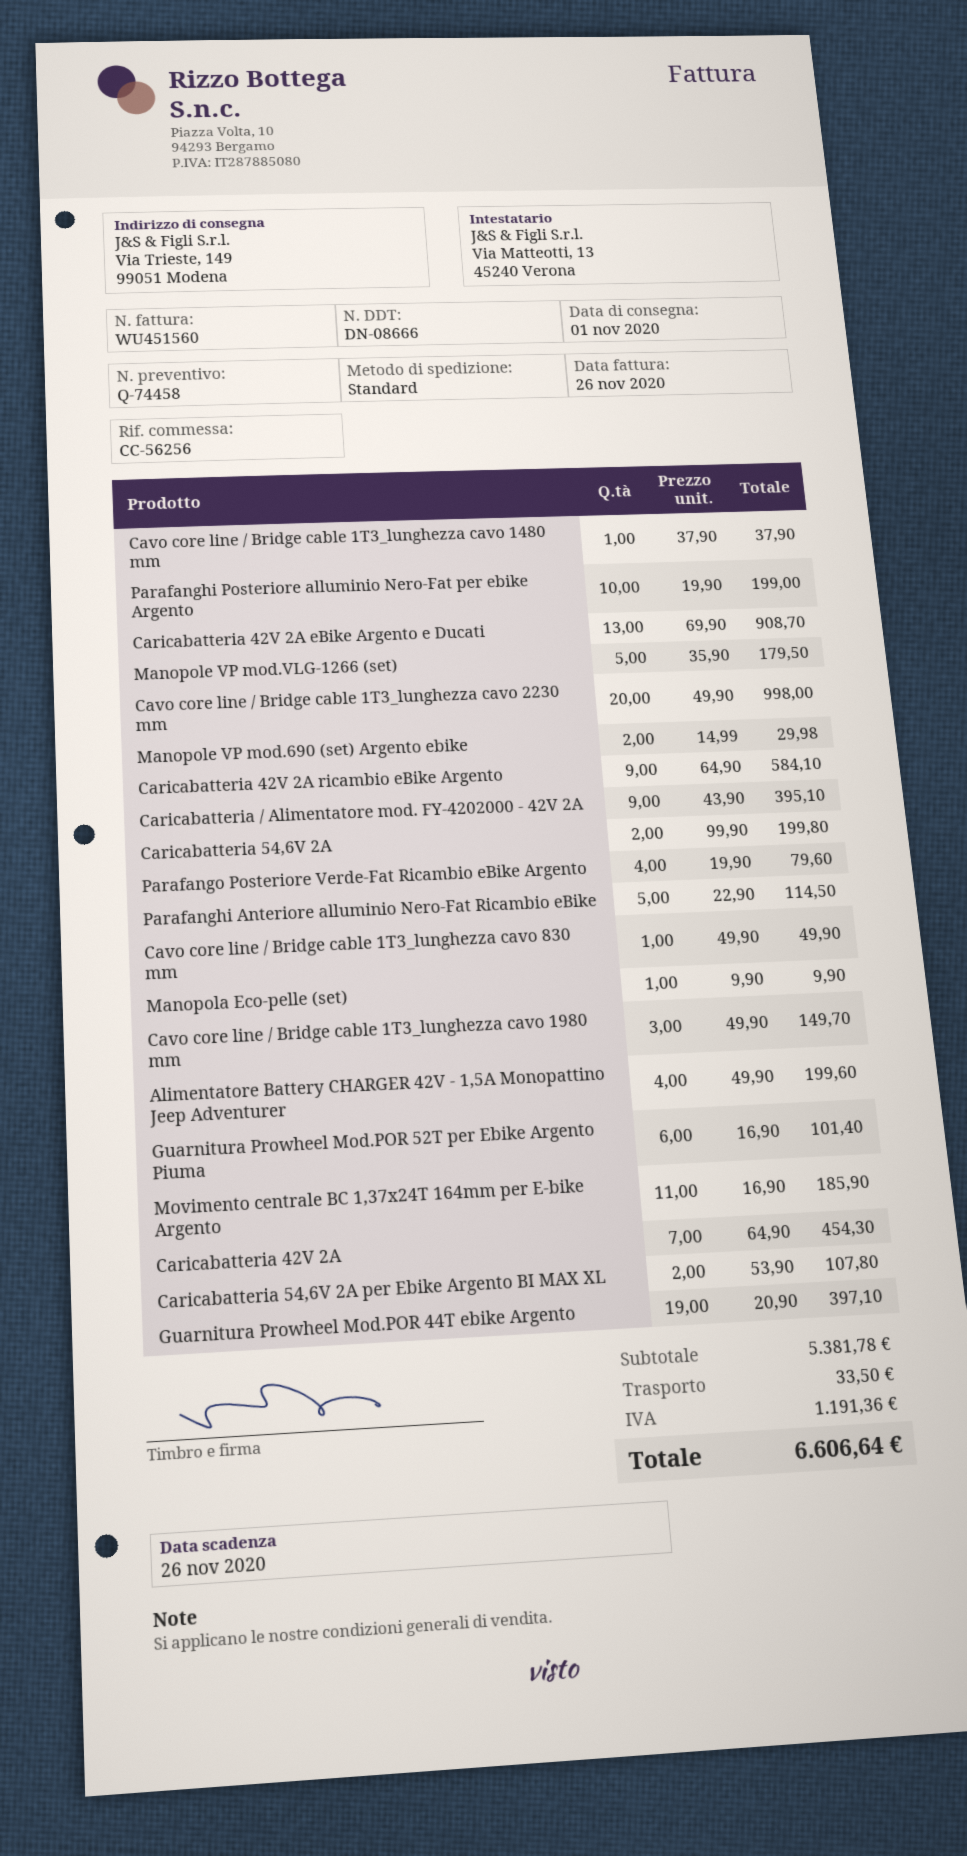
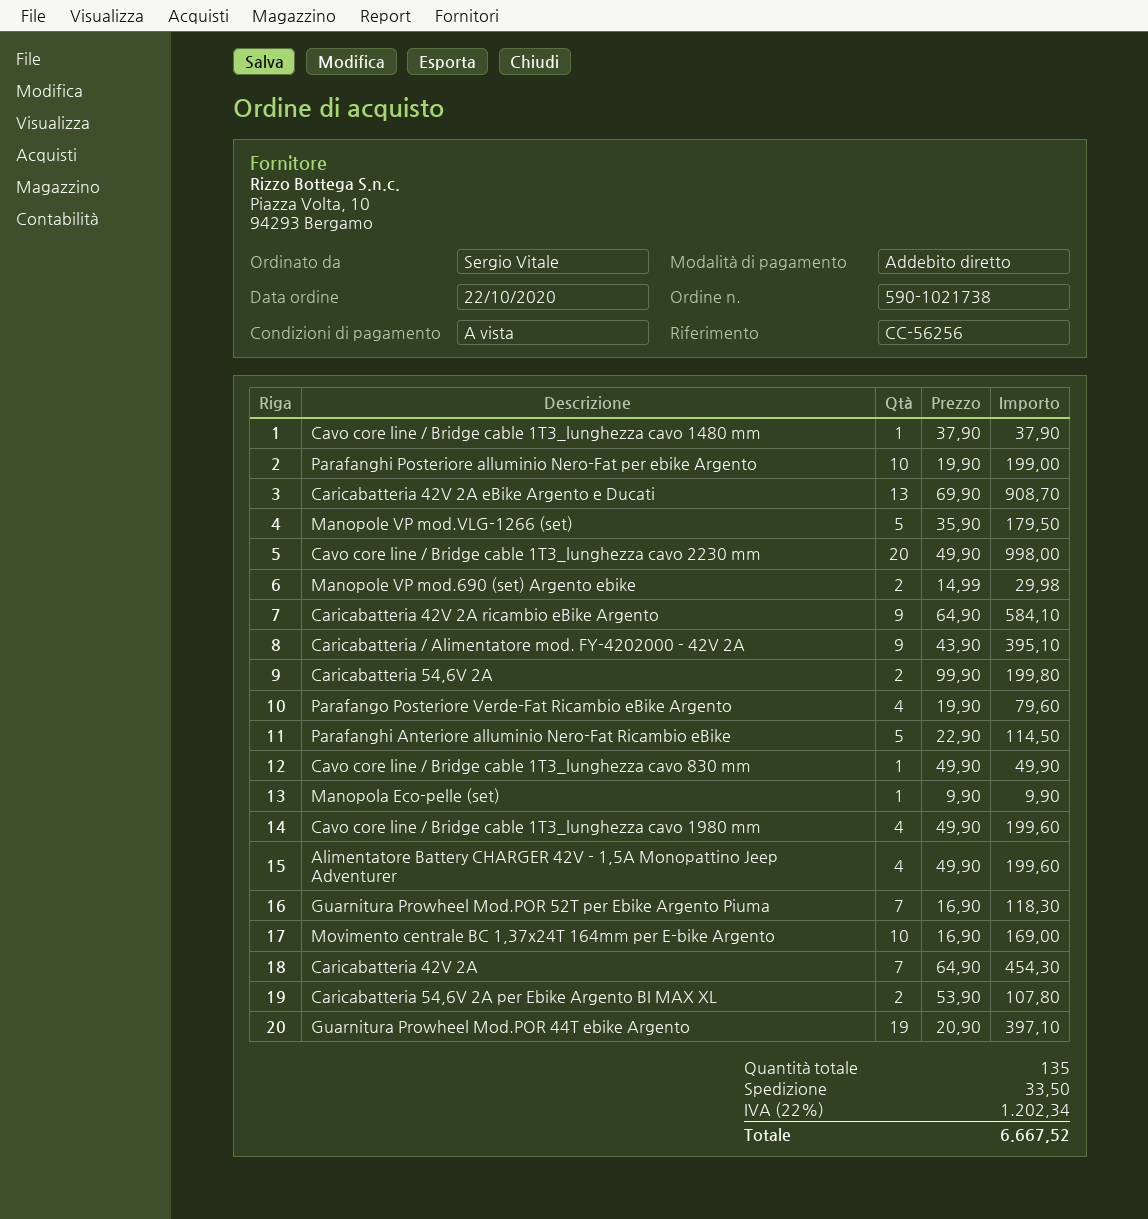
Cavo core line / Bridge cable 1T3_lunghezza cavo 1980 mm: 3 x 49.90 = 149.70 -> 4 x 49.90 = 199.60
Guarnitura Prowheel Mod.POR 52T per Ebike Argento Piuma: 6 x 16.90 = 101.40 -> 7 x 16.90 = 118.30
Movimento centrale BC 1,37x24T 164mm per E-bike Argento: 11 x 16.90 = 185.90 -> 10 x 16.90 = 169.00
tax: 1191.36 -> 1202.34
total: 6606.64 -> 6667.52

